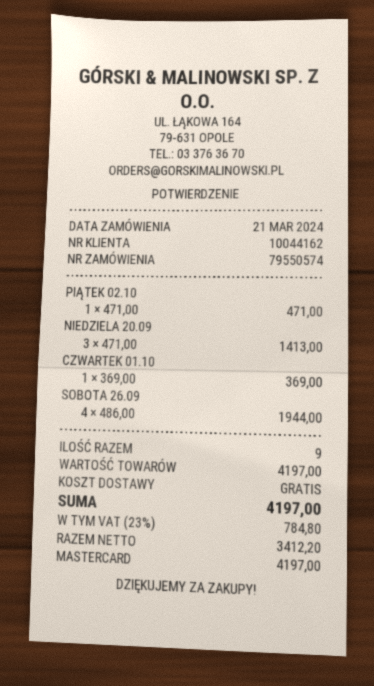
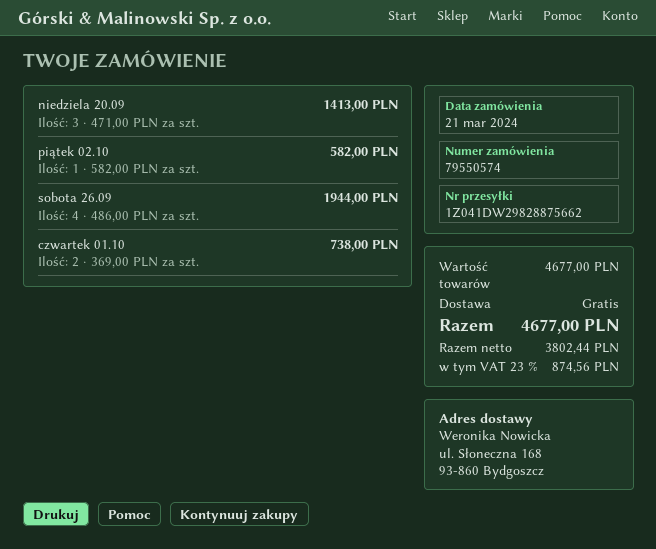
PIĄTEK 02.10: 1 x 471.00 = 471.00 -> 1 x 582.00 = 582.00
CZWARTEK 01.10: 1 x 369.00 = 369.00 -> 2 x 369.00 = 738.00
subtotal: 4197.00 -> 4677.00
net: 3412.20 -> 3802.44
tax: 23% = 784.80 -> 23% = 874.56
total: 4197.00 -> 4677.00

